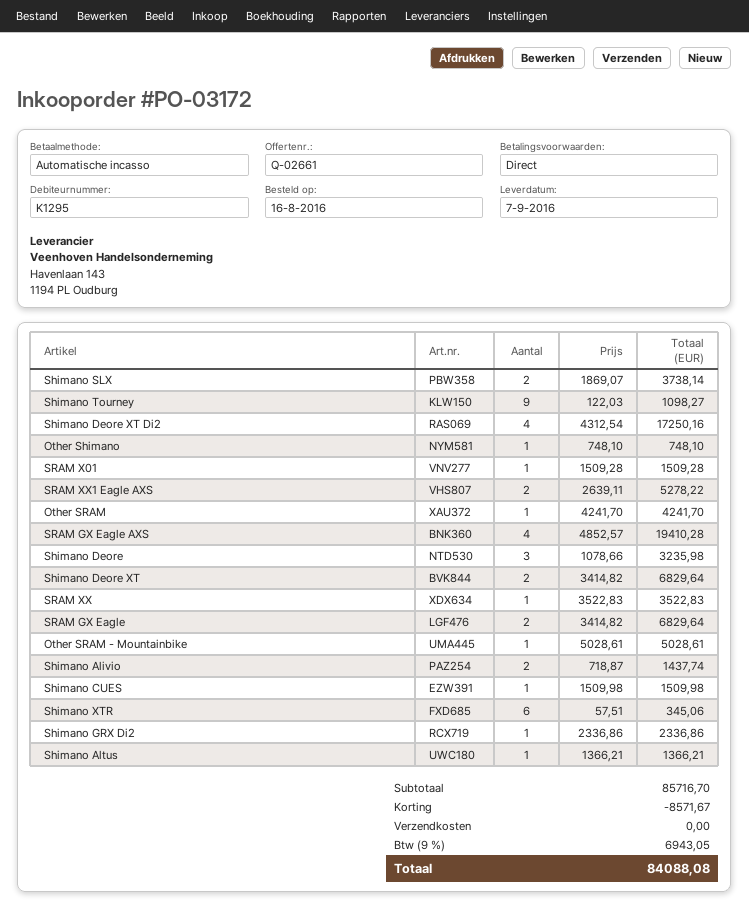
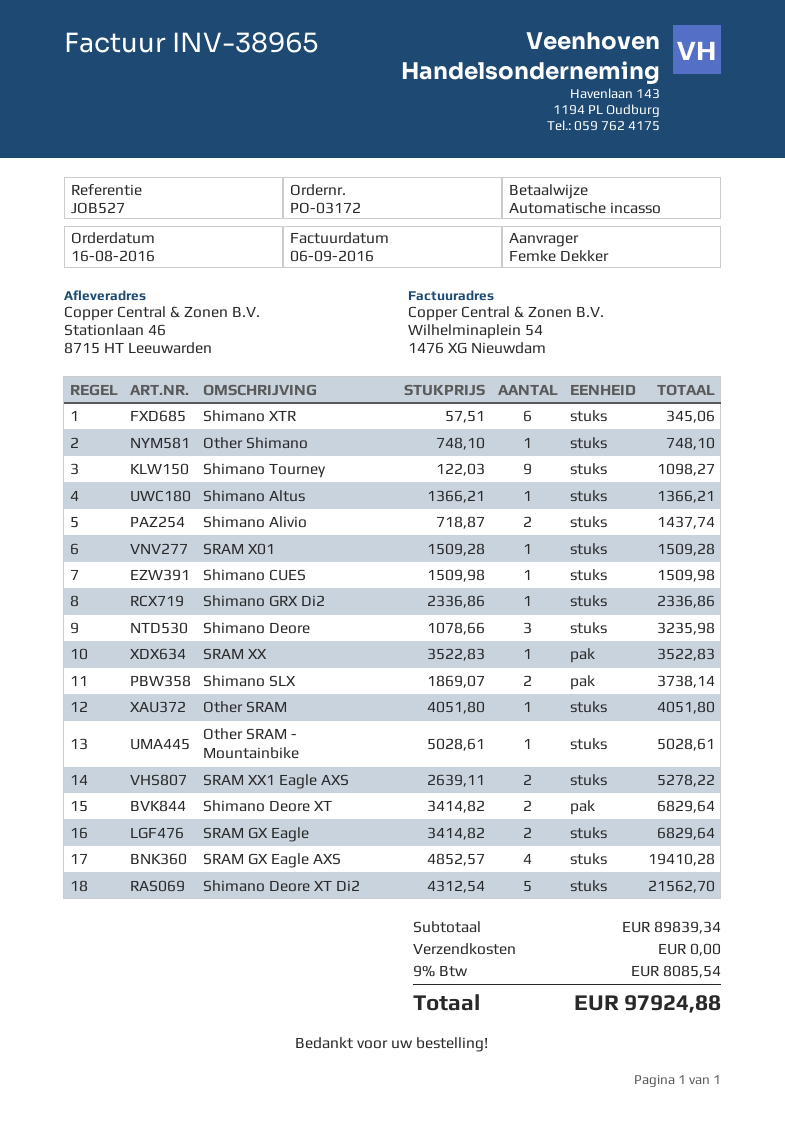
Shimano Deore XT Di2: 4 x 4312.54 = 17250.16 -> 5 x 4312.54 = 21562.70
Other SRAM: 1 x 4241.70 = 4241.70 -> 1 x 4051.80 = 4051.80
subtotal: 85716.70 -> 89839.34
discount: 8571.67 -> none
tax: 9% = 6943.05 -> 9% = 8085.54
total: 84088.08 -> 97924.88

